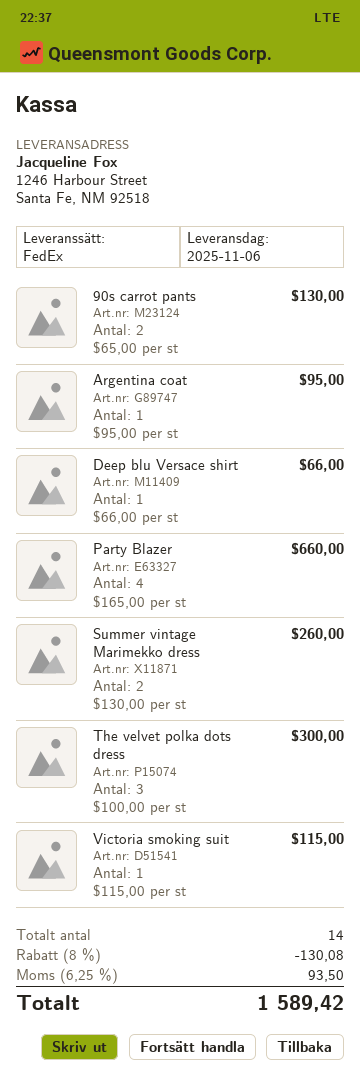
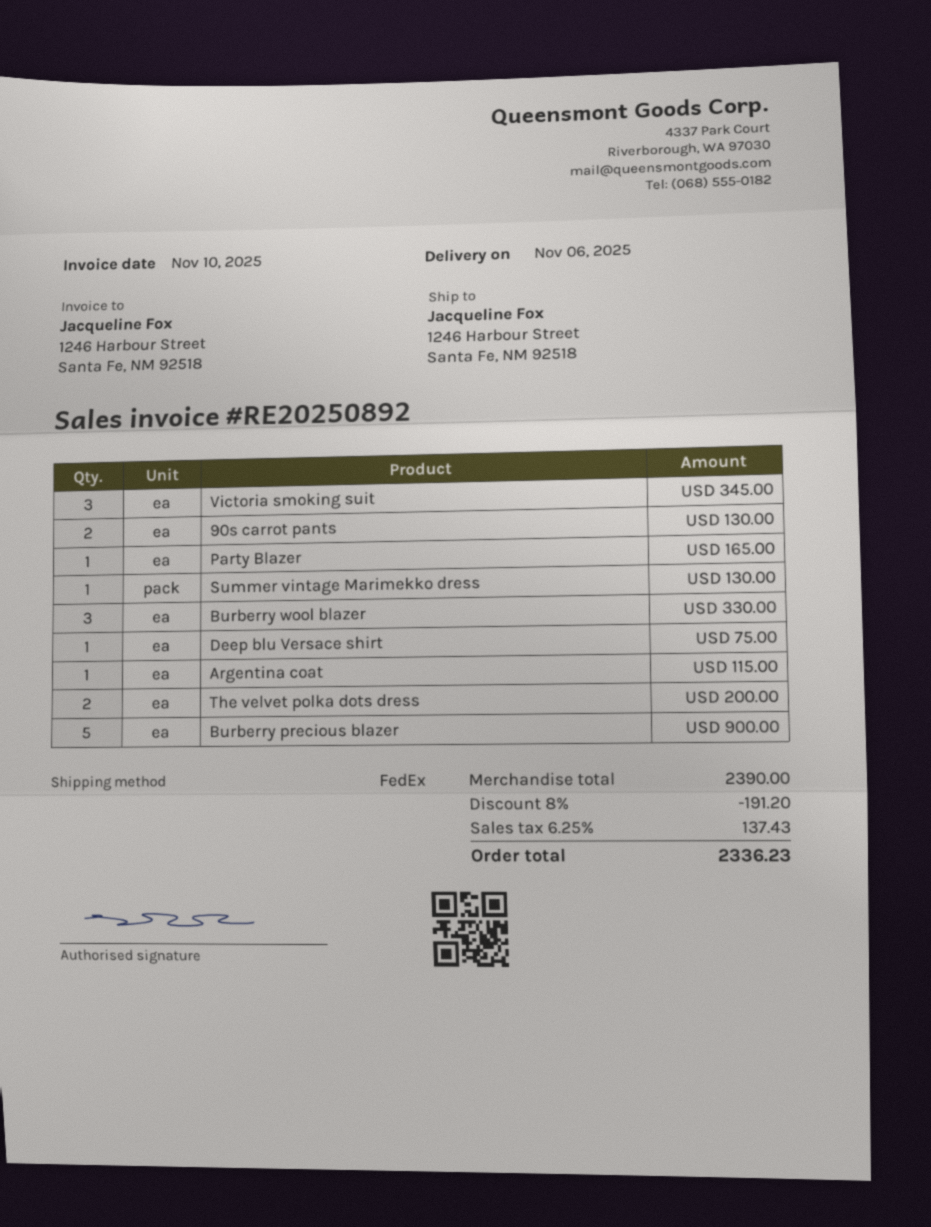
Argentina coat: 1 for 95.00 -> 1 for 115.00
Deep blu Versace shirt: 1 for 66.00 -> 1 for 75.00
Party Blazer: 4 for 660.00 -> 1 for 165.00
Summer vintage Marimekko dress: 2 for 260.00 -> 1 for 130.00
The velvet polka dots dress: 3 for 300.00 -> 2 for 200.00
Victoria smoking suit: 1 for 115.00 -> 3 for 345.00
Burberry wool blazer: none -> 3 for 330.00
Burberry precious blazer: none -> 5 for 900.00
discount: 8% = 130.08 -> 8% = 191.20
tax: 6.25% = 93.50 -> 6.25% = 137.43
total: 1589.42 -> 2336.23

